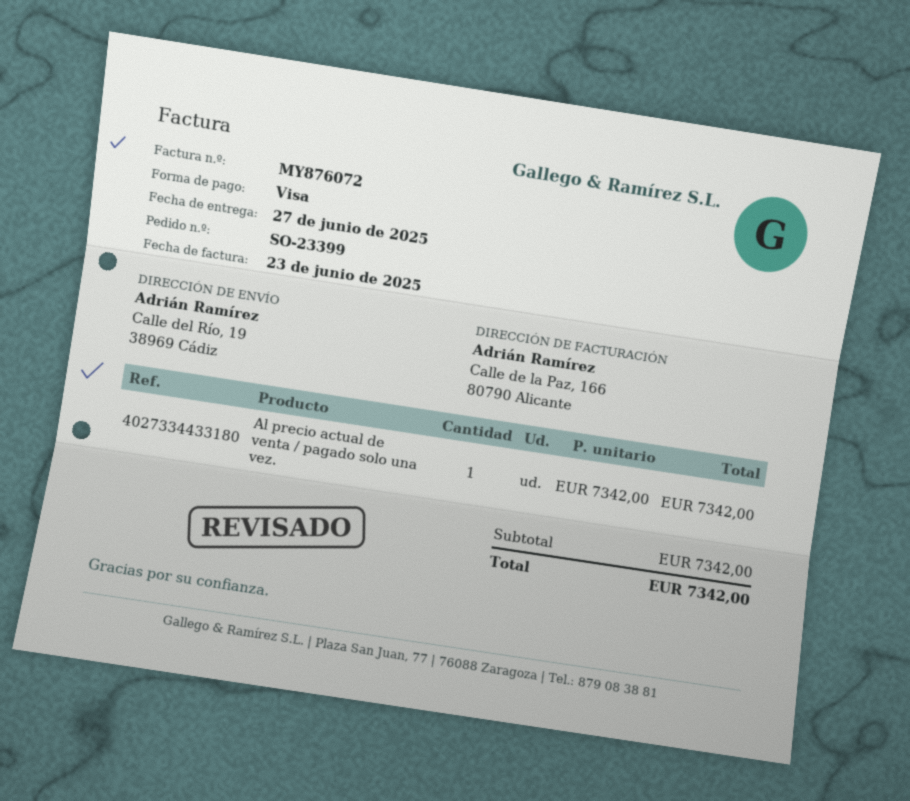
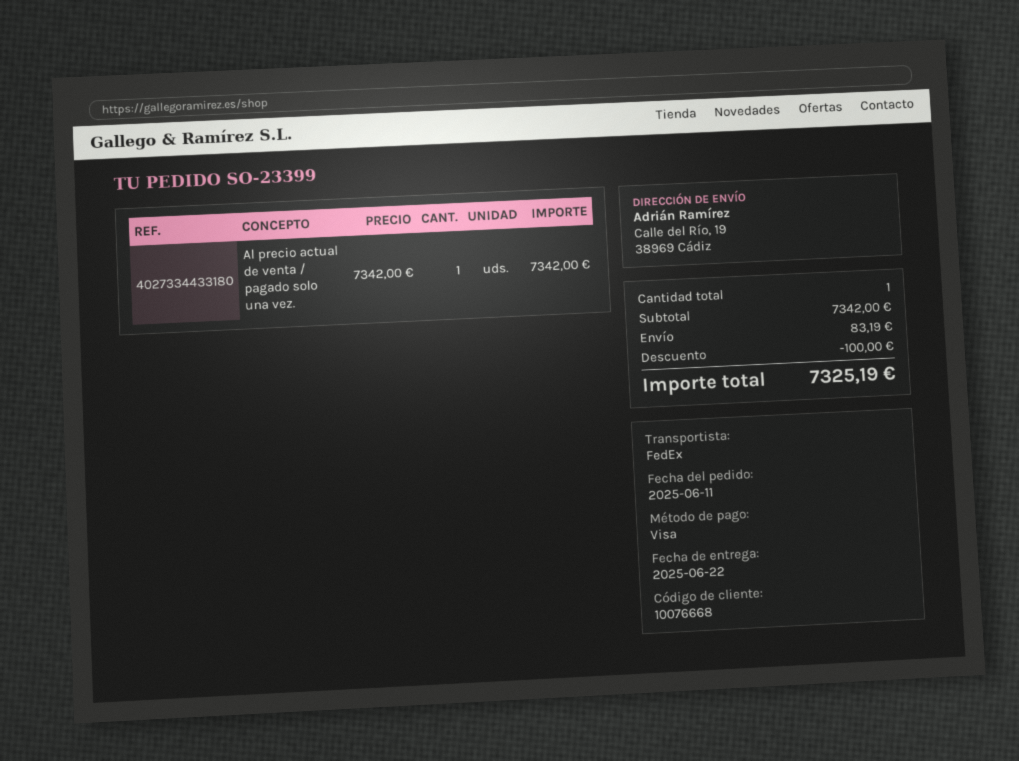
delivery date: 2025-06-27 -> 2025-06-22
discount: none -> 100.00
shipping: none -> 83.19
total: 7342.00 -> 7325.19

